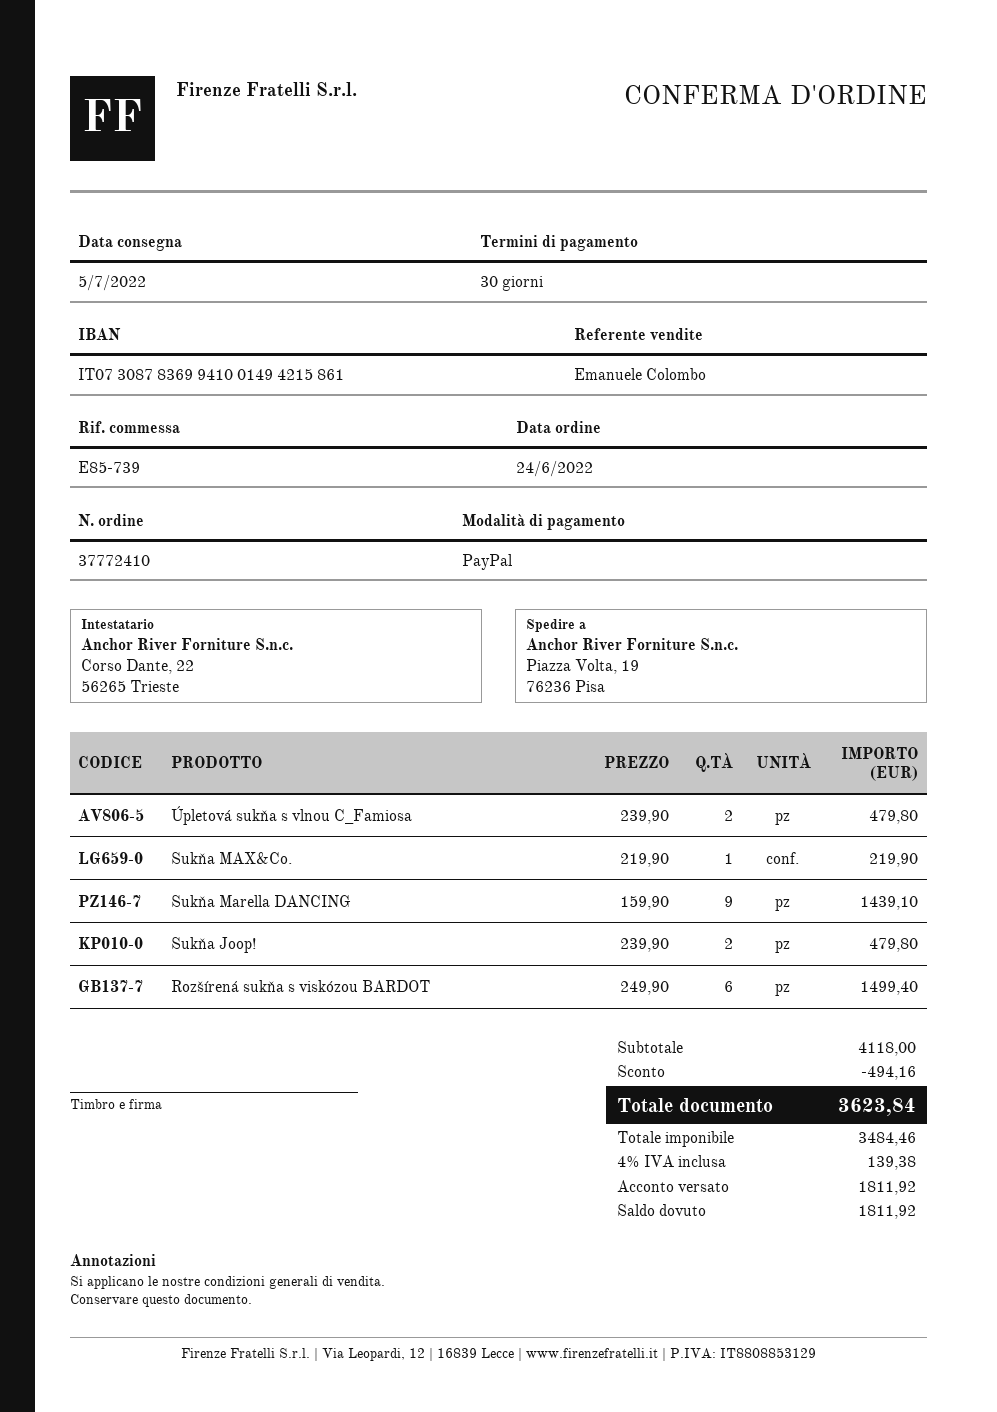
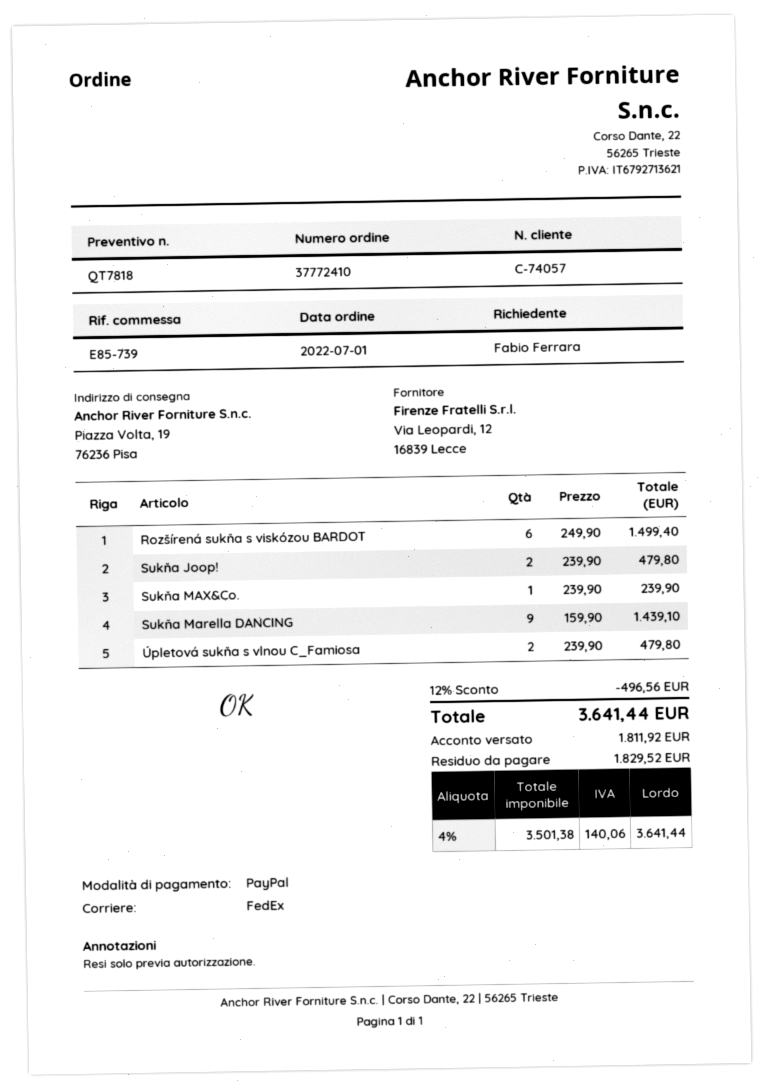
order date: 2022-06-24 -> 2022-07-01
Sukňa MAX&Co.: 1 x 219.90 = 219.90 -> 1 x 239.90 = 239.90
discount: 494.16 -> 496.56
net: 3484.46 -> 3501.38
tax: 4% = 139.38 -> 4% = 140.06
total: 3623.84 -> 3641.44
balance: 1811.92 -> 1829.52

